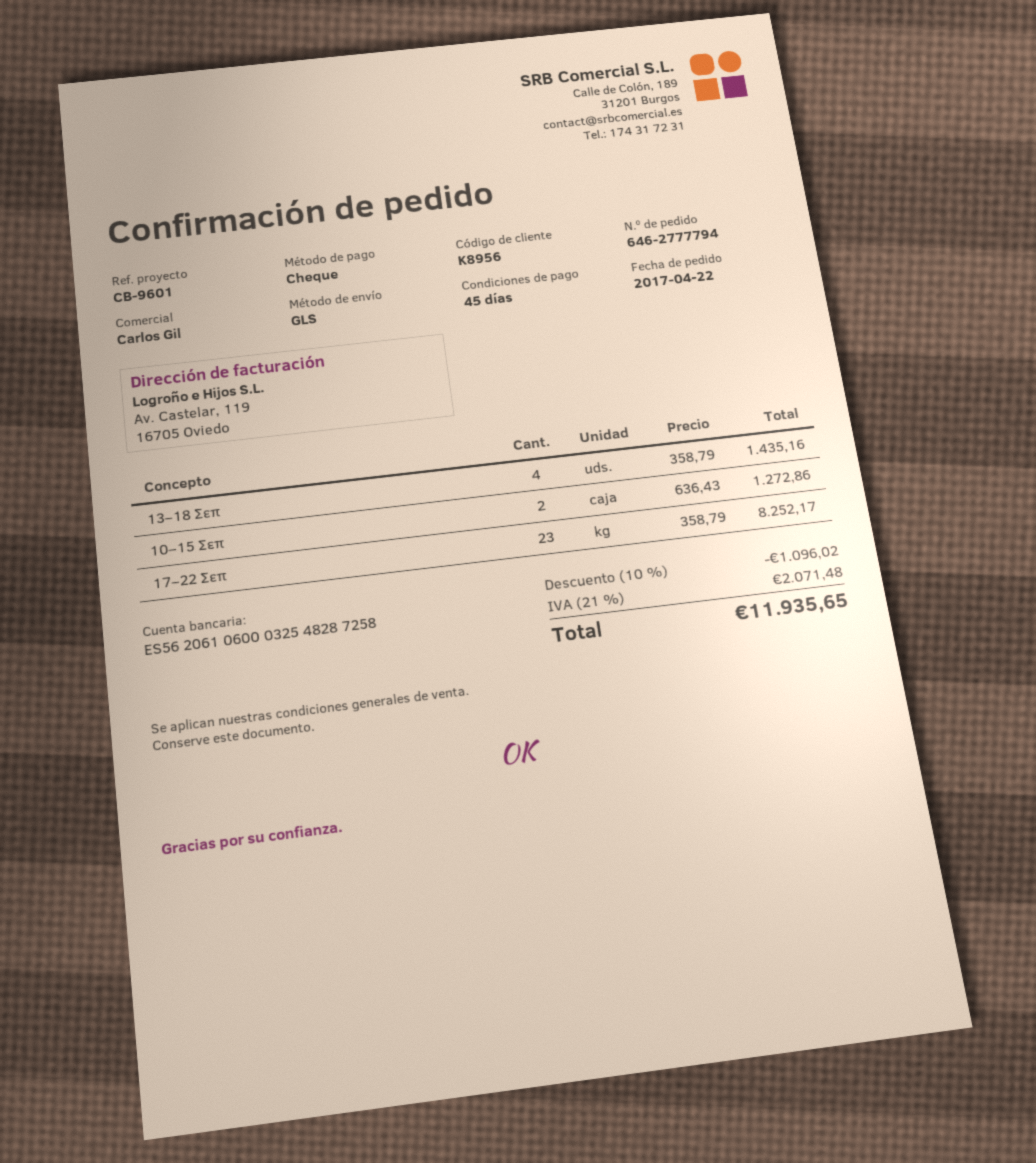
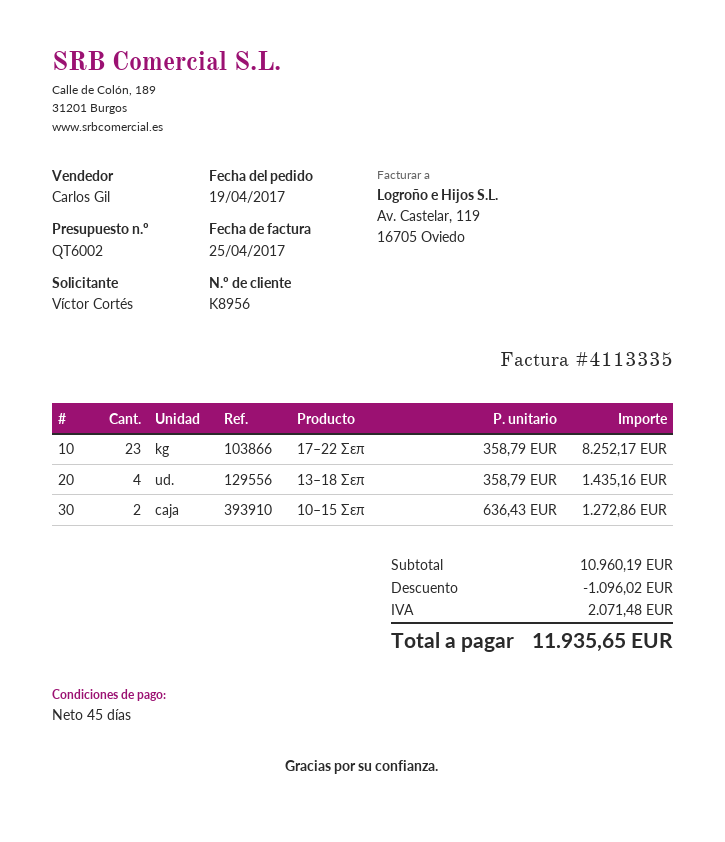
order date: 2017-04-22 -> 2017-04-19

